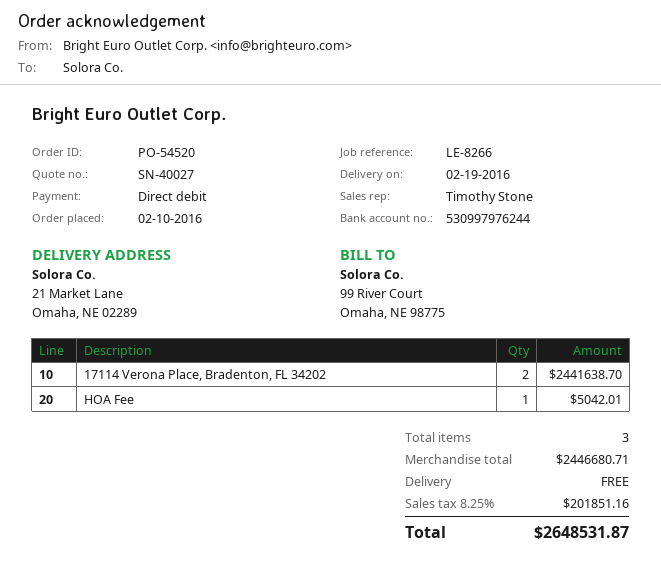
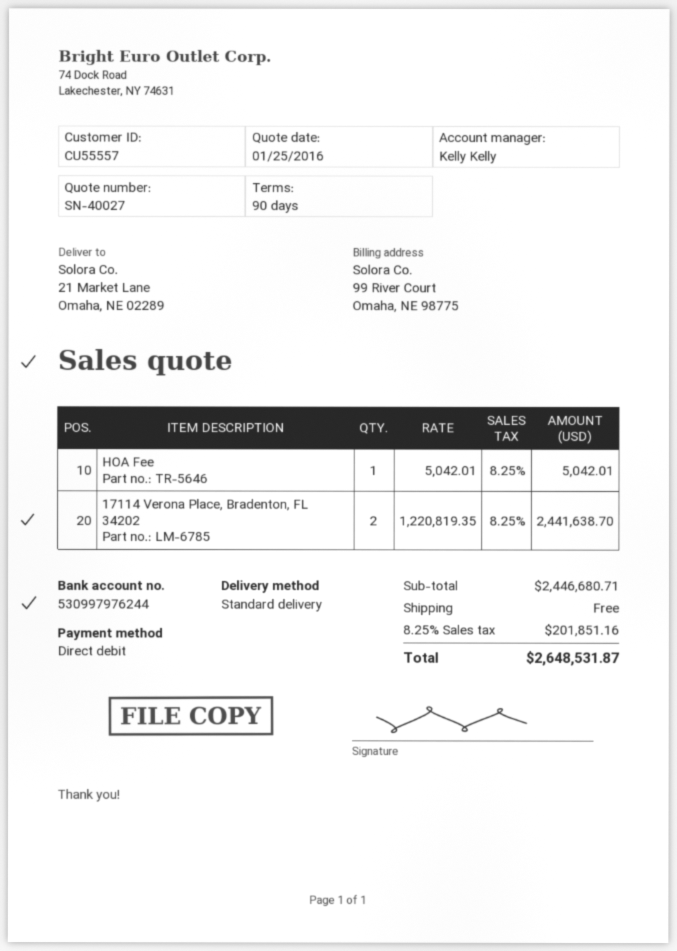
sales rep: Timothy Stone -> Kelly Kelly

